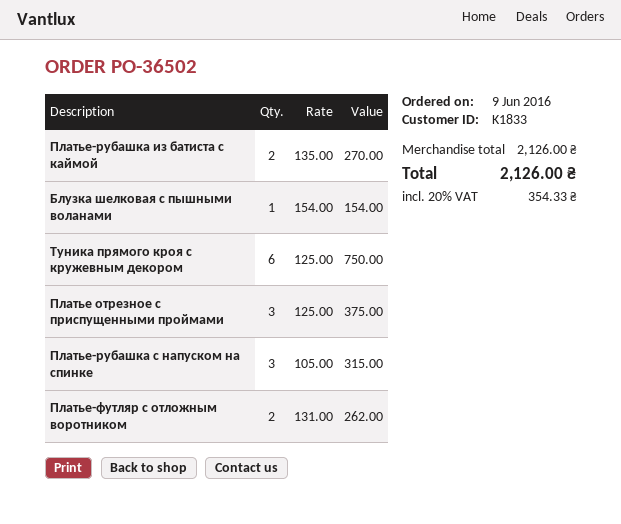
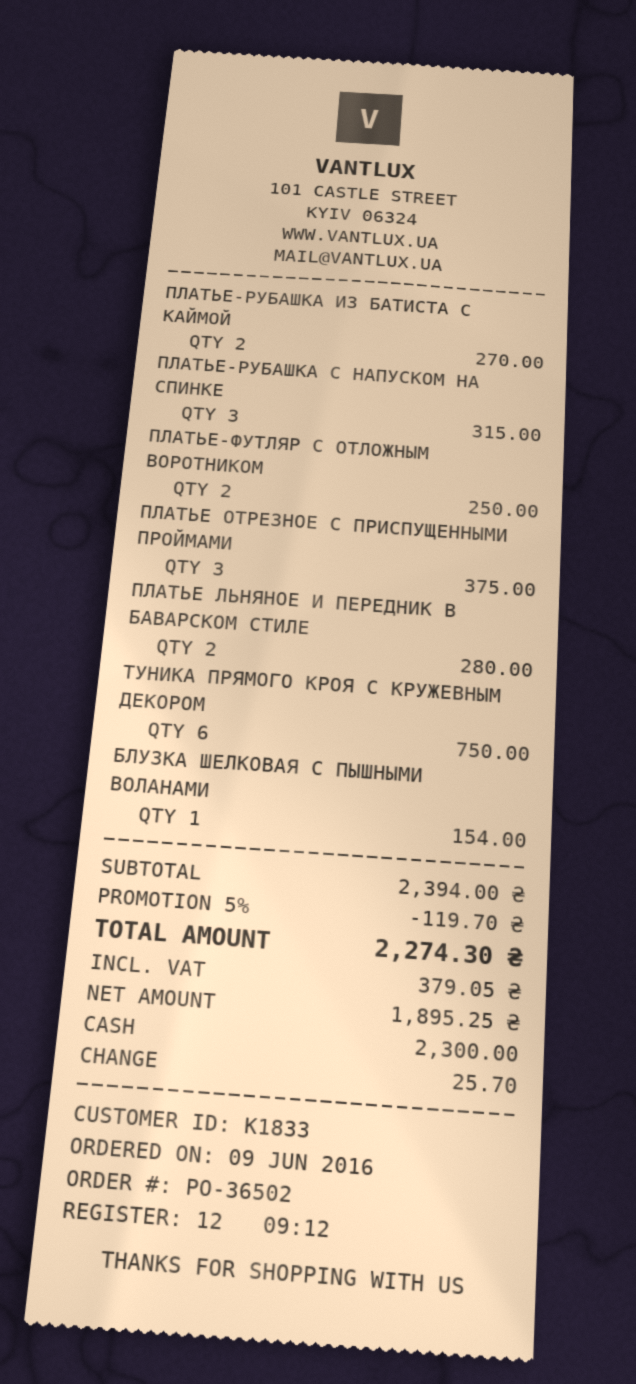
Платье-футляр с отложным воротником: 2 for 262.00 -> 2 for 250.00
ПЛАТЬЕ ЛЬНЯНОЕ И ПЕРЕДНИК В БАВАРСКОМ СТИЛЕ: none -> 2 for 280.00
subtotal: 2126.00 -> 2394.00
discount: none -> 5% = 119.70
tax: 354.33 -> 379.05
total: 2126.00 -> 2274.30

